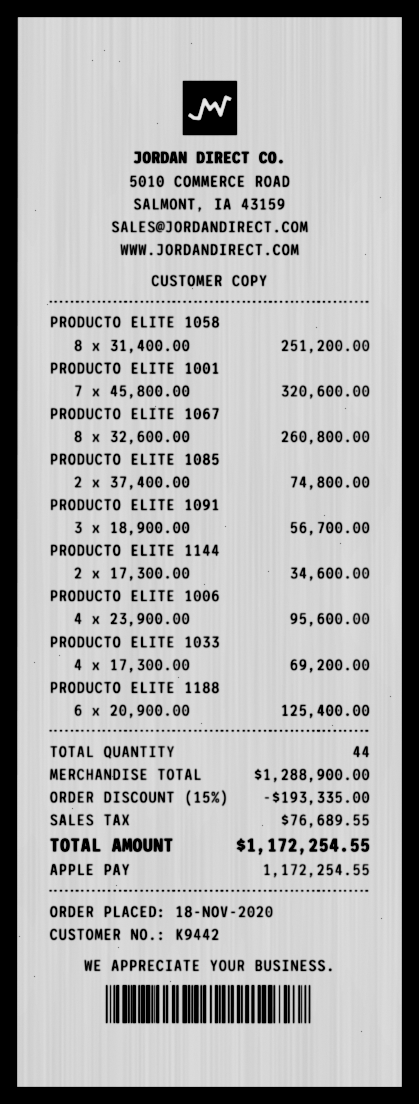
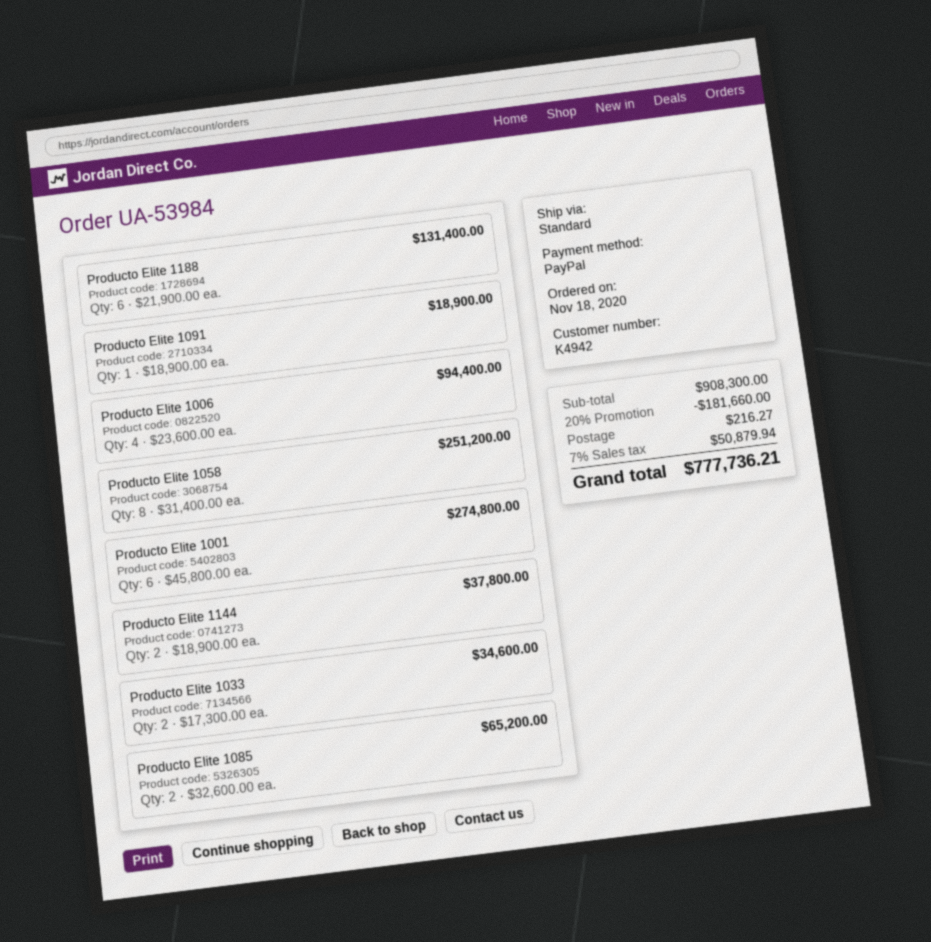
customer number: K9442 -> K4942
payment method: Apple Pay -> PayPal
PRODUCTO ELITE 1001: 7 x 45800.00 = 320600.00 -> 6 x 45800.00 = 274800.00
PRODUCTO ELITE 1067: 8 x 32600.00 = 260800.00 -> none
PRODUCTO ELITE 1085: 2 x 37400.00 = 74800.00 -> 2 x 32600.00 = 65200.00
PRODUCTO ELITE 1091: 3 x 18900.00 = 56700.00 -> 1 x 18900.00 = 18900.00
PRODUCTO ELITE 1144: 2 x 17300.00 = 34600.00 -> 2 x 18900.00 = 37800.00
PRODUCTO ELITE 1006: 4 x 23900.00 = 95600.00 -> 4 x 23600.00 = 94400.00
PRODUCTO ELITE 1033: 4 x 17300.00 = 69200.00 -> 2 x 17300.00 = 34600.00
PRODUCTO ELITE 1188: 6 x 20900.00 = 125400.00 -> 6 x 21900.00 = 131400.00
subtotal: 1288900.00 -> 908300.00
discount: 15% = 193335.00 -> 20% = 181660.00
shipping: none -> 216.27
tax: 76689.55 -> 50879.94
total: 1172254.55 -> 777736.21

